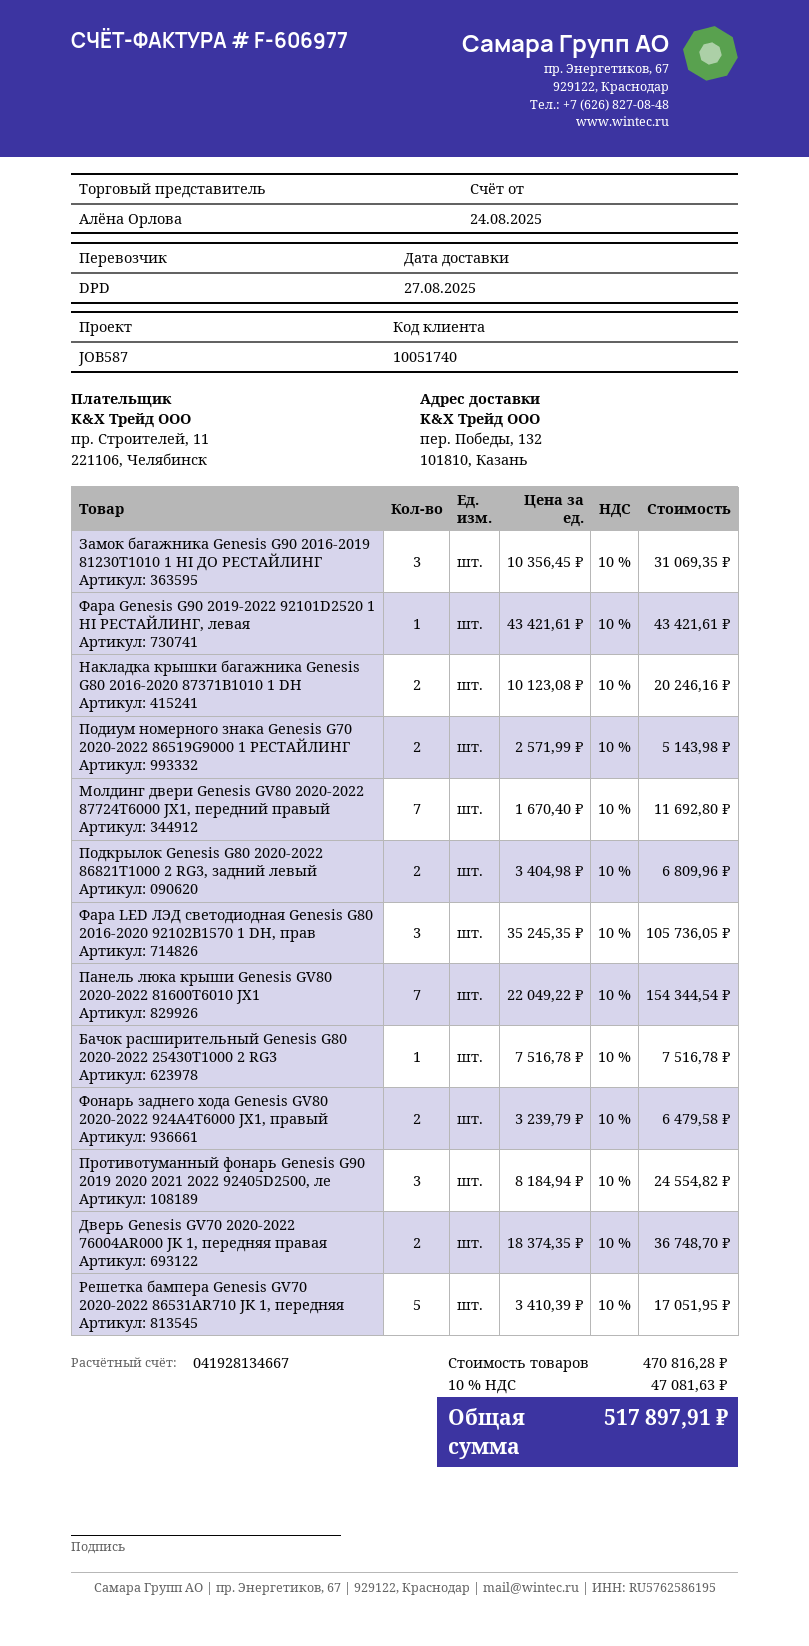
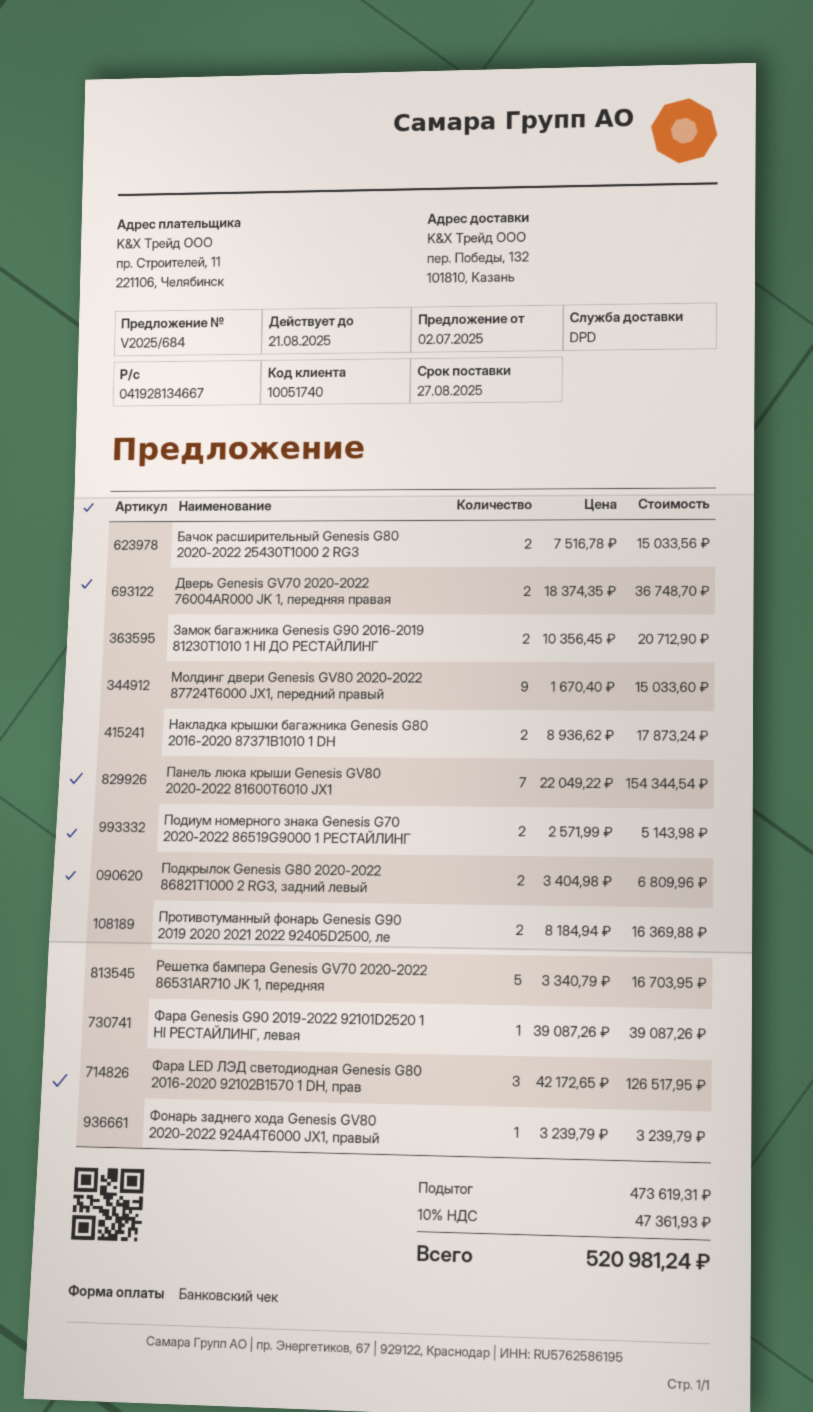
Замок багажника Genesis G90 2016-2019 81230T1010 1 HI ДО РЕСТАЙЛИНГ: 3 x 10356.45 = 31069.35 -> 2 x 10356.45 = 20712.90
Фара Genesis G90 2019-2022 92101D2520 1 HI РЕСТАЙЛИНГ, левая: 1 x 43421.61 = 43421.61 -> 1 x 39087.26 = 39087.26
Накладка крышки багажника Genesis G80 2016-2020 87371B1010 1 DH: 2 x 10123.08 = 20246.16 -> 2 x 8936.62 = 17873.24
Молдинг двери Genesis GV80 2020-2022 87724T6000 JX1, передний правый: 7 x 1670.40 = 11692.80 -> 9 x 1670.40 = 15033.60
Фара LED ЛЭД светодиодная Genesis G80 2016-2020 92102B1570 1 DH, прав: 3 x 35245.35 = 105736.05 -> 3 x 42172.65 = 126517.95
Бачок расширительный Genesis G80 2020-2022 25430T1000 2 RG3: 1 x 7516.78 = 7516.78 -> 2 x 7516.78 = 15033.56
Фонарь заднего хода Genesis GV80 2020-2022 924A4T6000 JX1, правый: 2 x 3239.79 = 6479.58 -> 1 x 3239.79 = 3239.79
Противотуманный фонарь Genesis G90 2019 2020 2021 2022 92405D2500, ле: 3 x 8184.94 = 24554.82 -> 2 x 8184.94 = 16369.88
Решетка бампера Genesis GV70 2020-2022 86531AR710 JK 1, передняя: 5 x 3410.39 = 17051.95 -> 5 x 3340.79 = 16703.95
subtotal: 470816.28 -> 473619.31
tax: 10% = 47081.63 -> 10% = 47361.93
total: 517897.91 -> 520981.24

